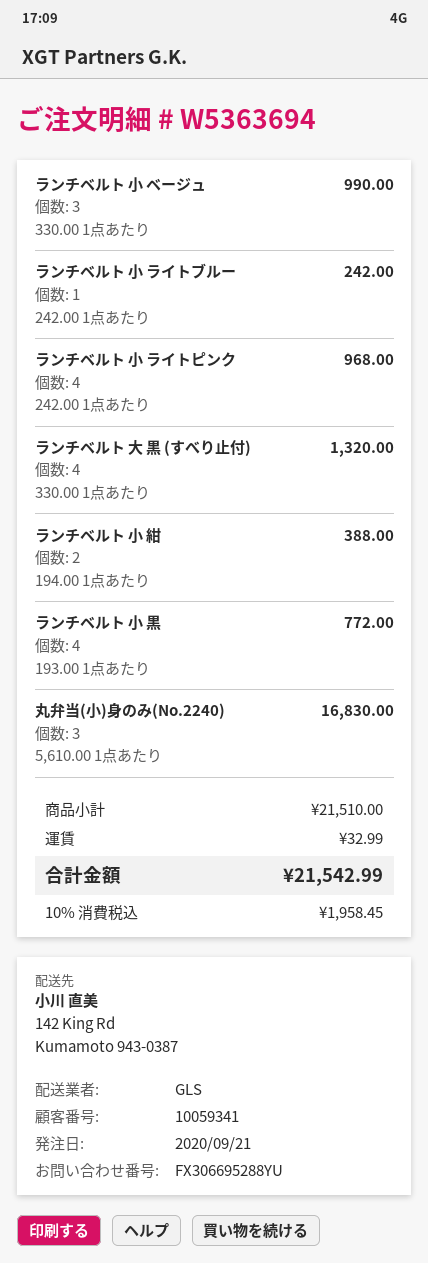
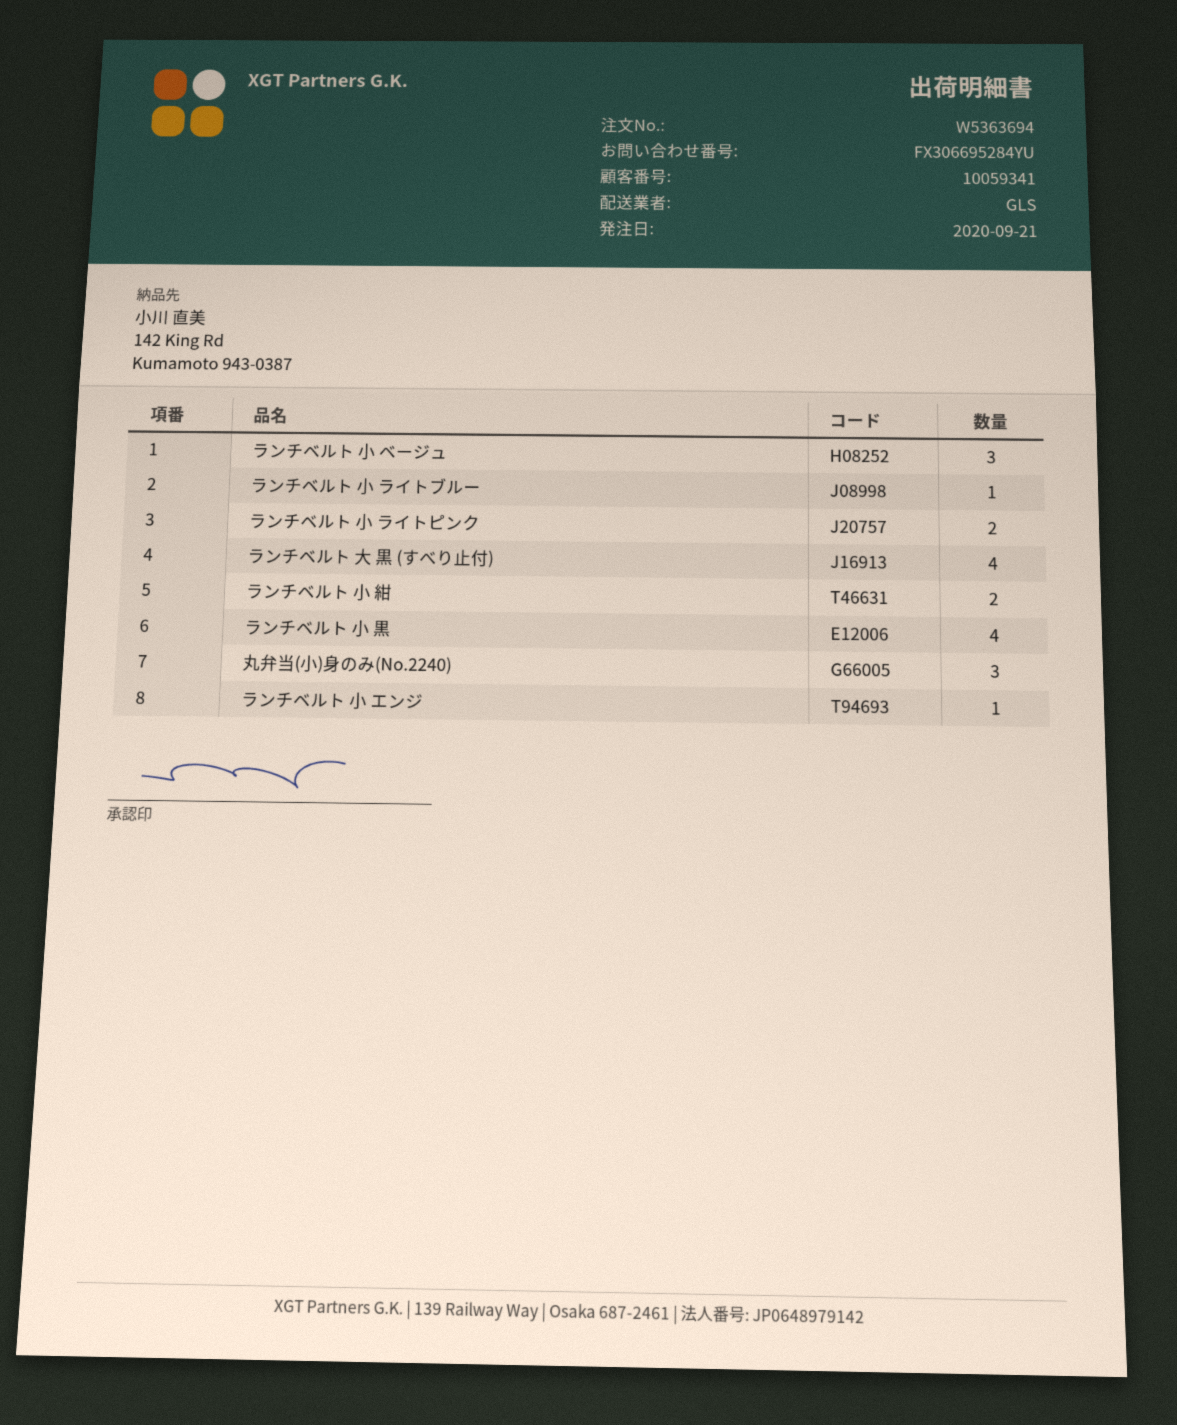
tracking number: FX306695288YU -> FX306695284YU
ランチベルト 小 ライトピンク: 4 -> 2
ランチベルト 小 エンジ: none -> 1

